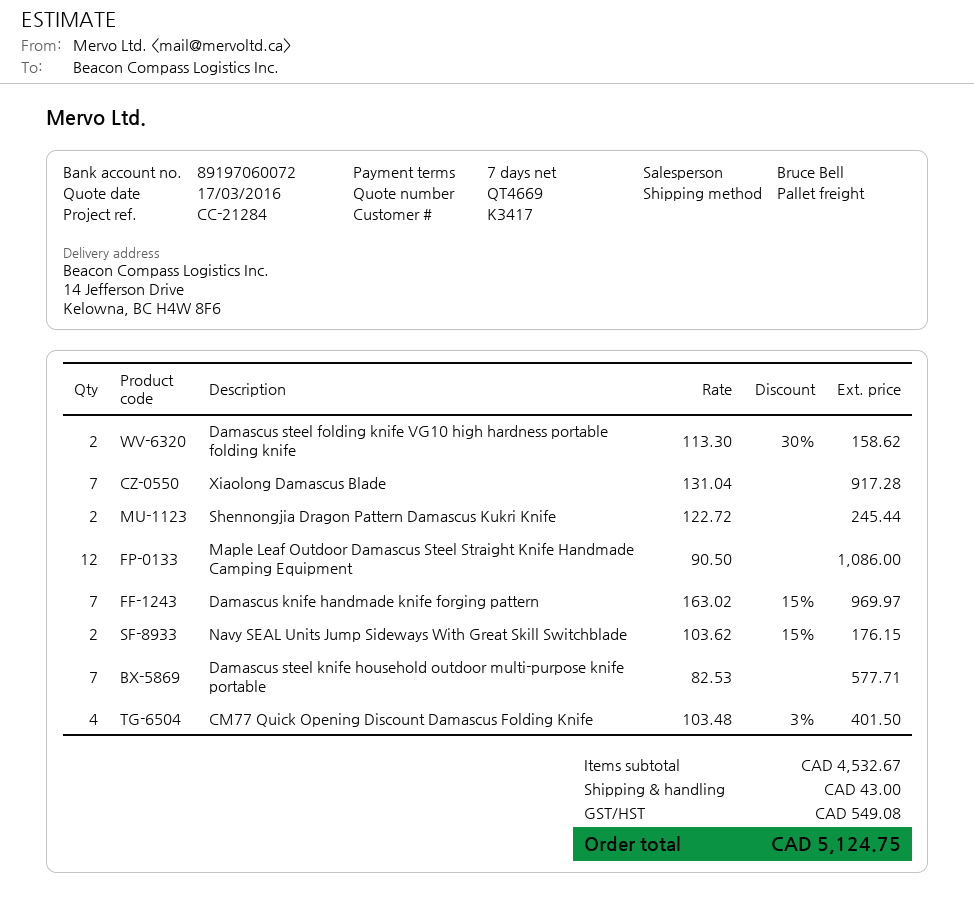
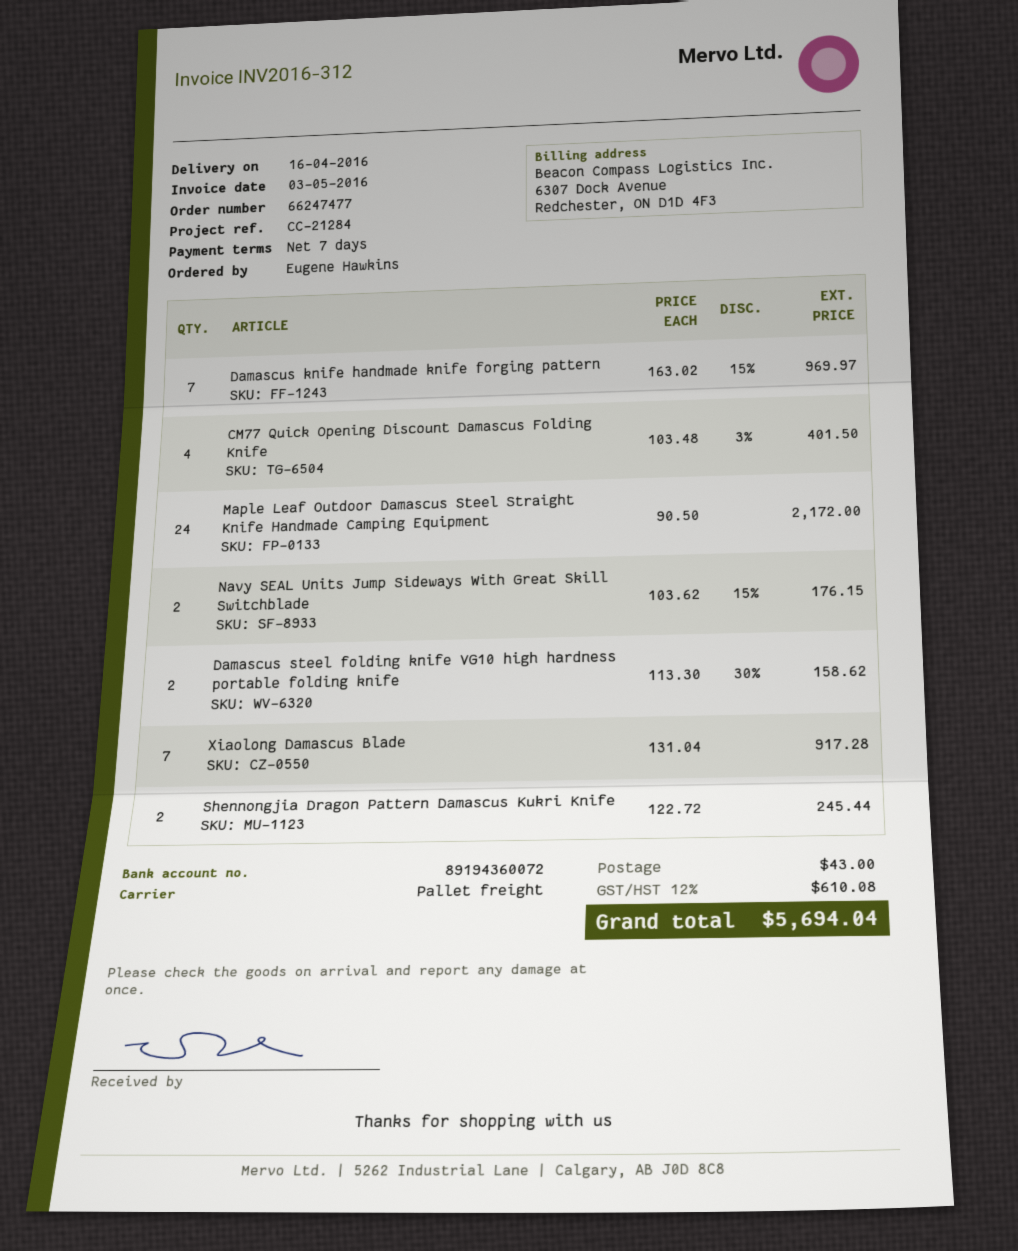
bank account: 89197060072 -> 89194360072
Maple Leaf Outdoor Damascus Steel Straight Knife Handmade Camping Equipment: 12 x 90.50 = 1086.00 -> 24 x 90.50 = 2172.00
Damascus steel knife household outdoor multi-purpose knife portable: 7 x 82.53 = 577.71 -> none
tax: 549.08 -> 610.08
total: 5124.75 -> 5694.04

